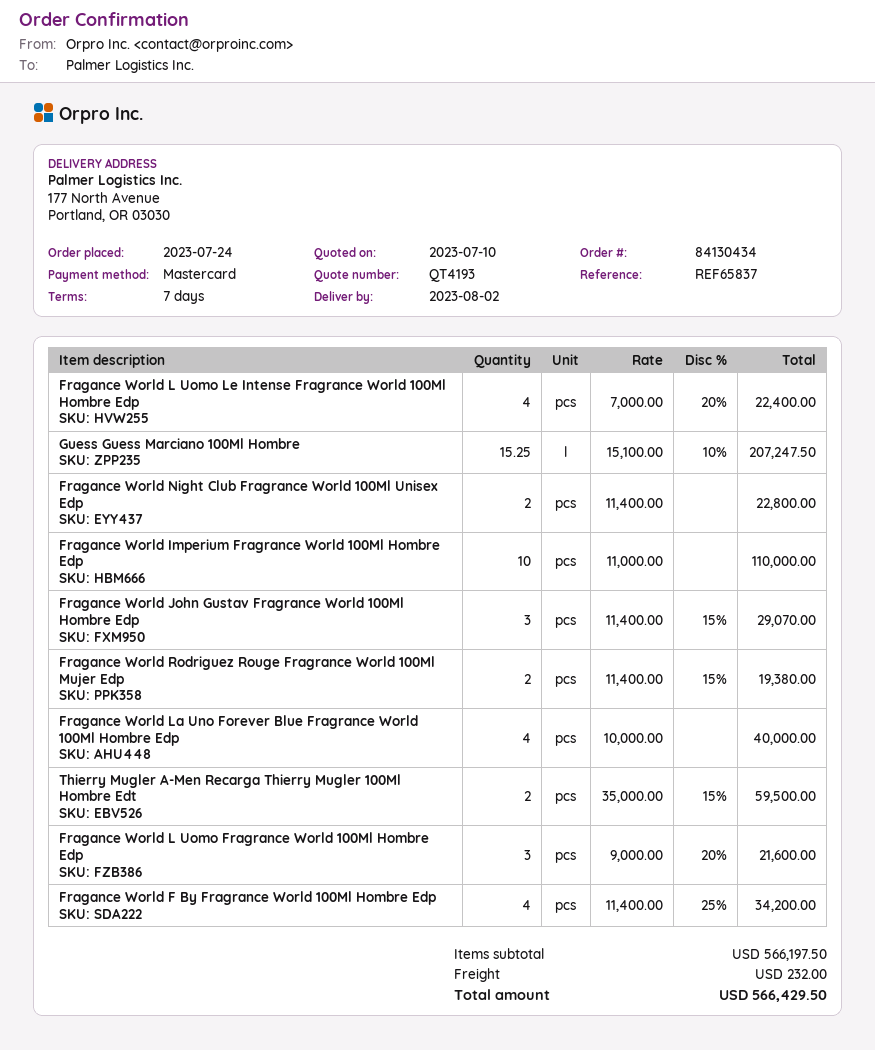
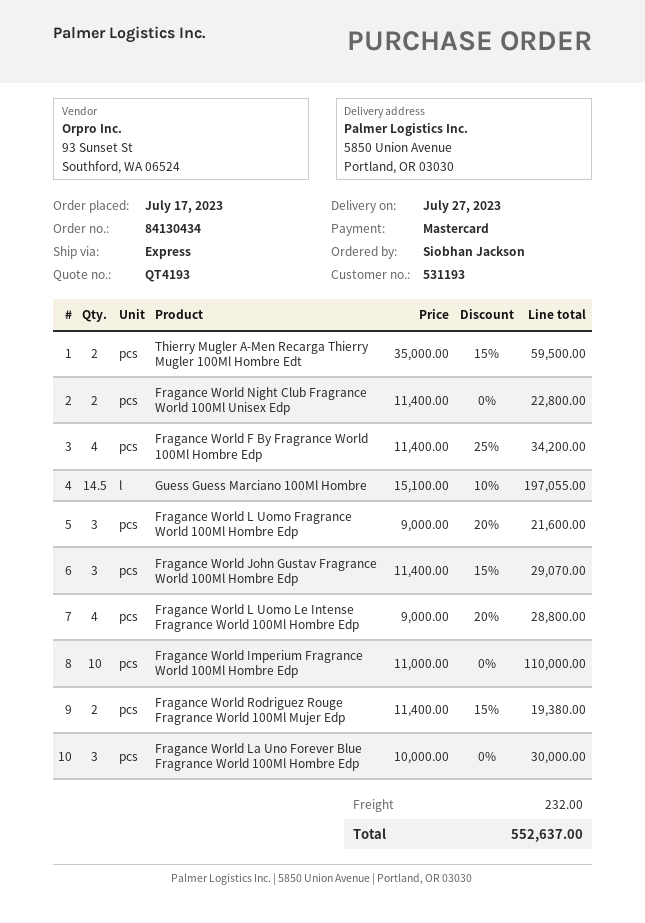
order date: 2023-07-24 -> 2023-07-17
delivery date: 2023-08-02 -> 2023-07-27
ship to: 177 North Avenue, Portland, OR 03030 -> 5850 Union Avenue, Portland, OR 03030
Fragance World L Uomo Le Intense Fragrance World 100Ml Hombre Edp: 4 x 7000.00 - 20% = 22400.00 -> 4 x 9000.00 - 20% = 28800.00
Guess Guess Marciano 100Ml Hombre: 15.25 x 15100.00 - 10% = 207247.50 -> 14.5 x 15100.00 - 10% = 197055.00
Fragance World La Uno Forever Blue Fragrance World 100Ml Hombre Edp: 4 x 10000.00 = 40000.00 -> 3 x 10000.00 = 30000.00
total: 566429.50 -> 552637.00

